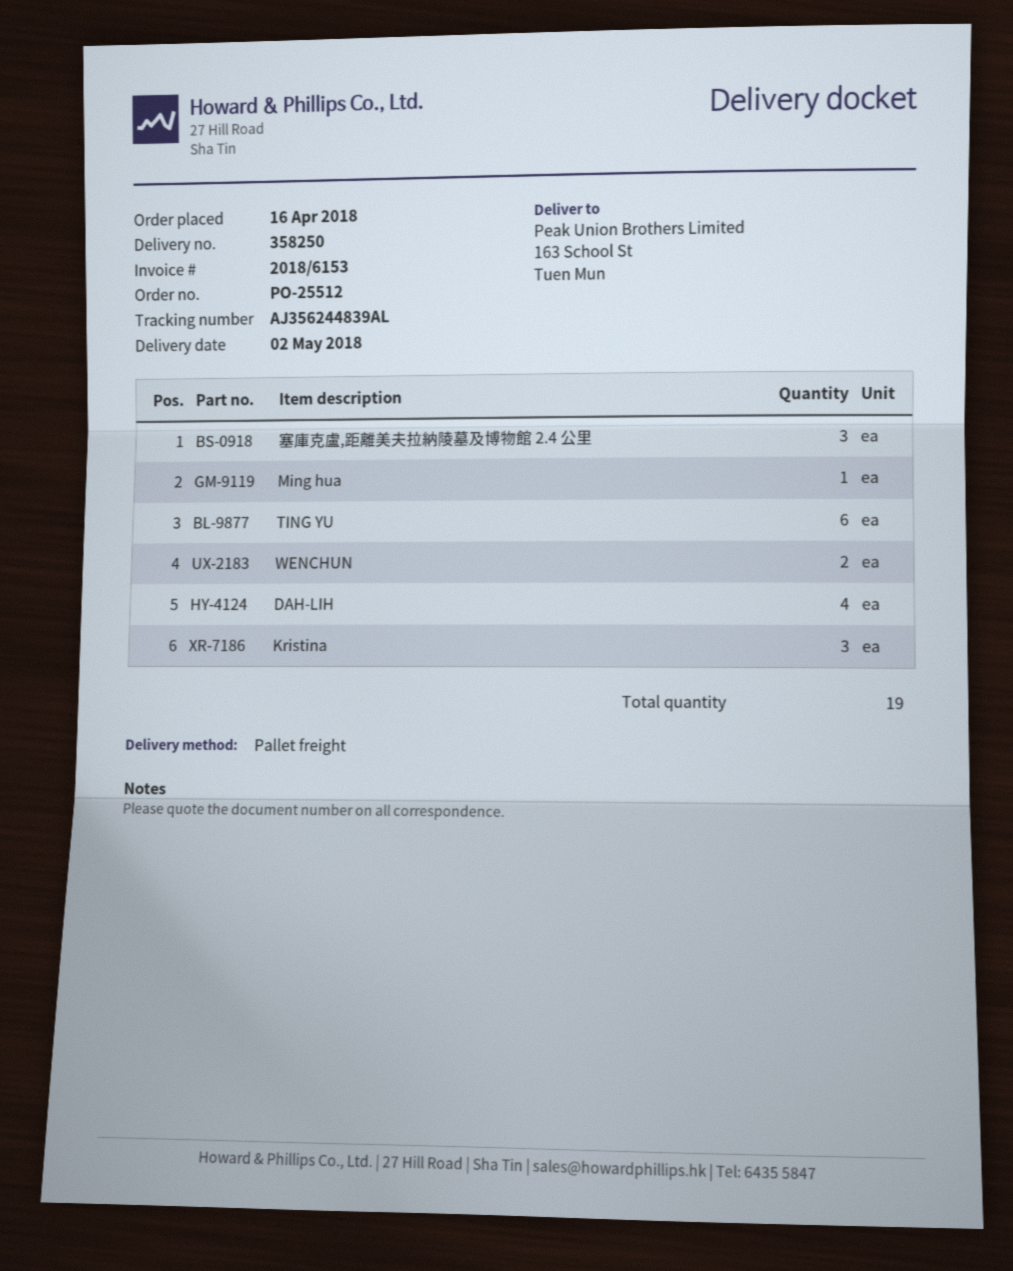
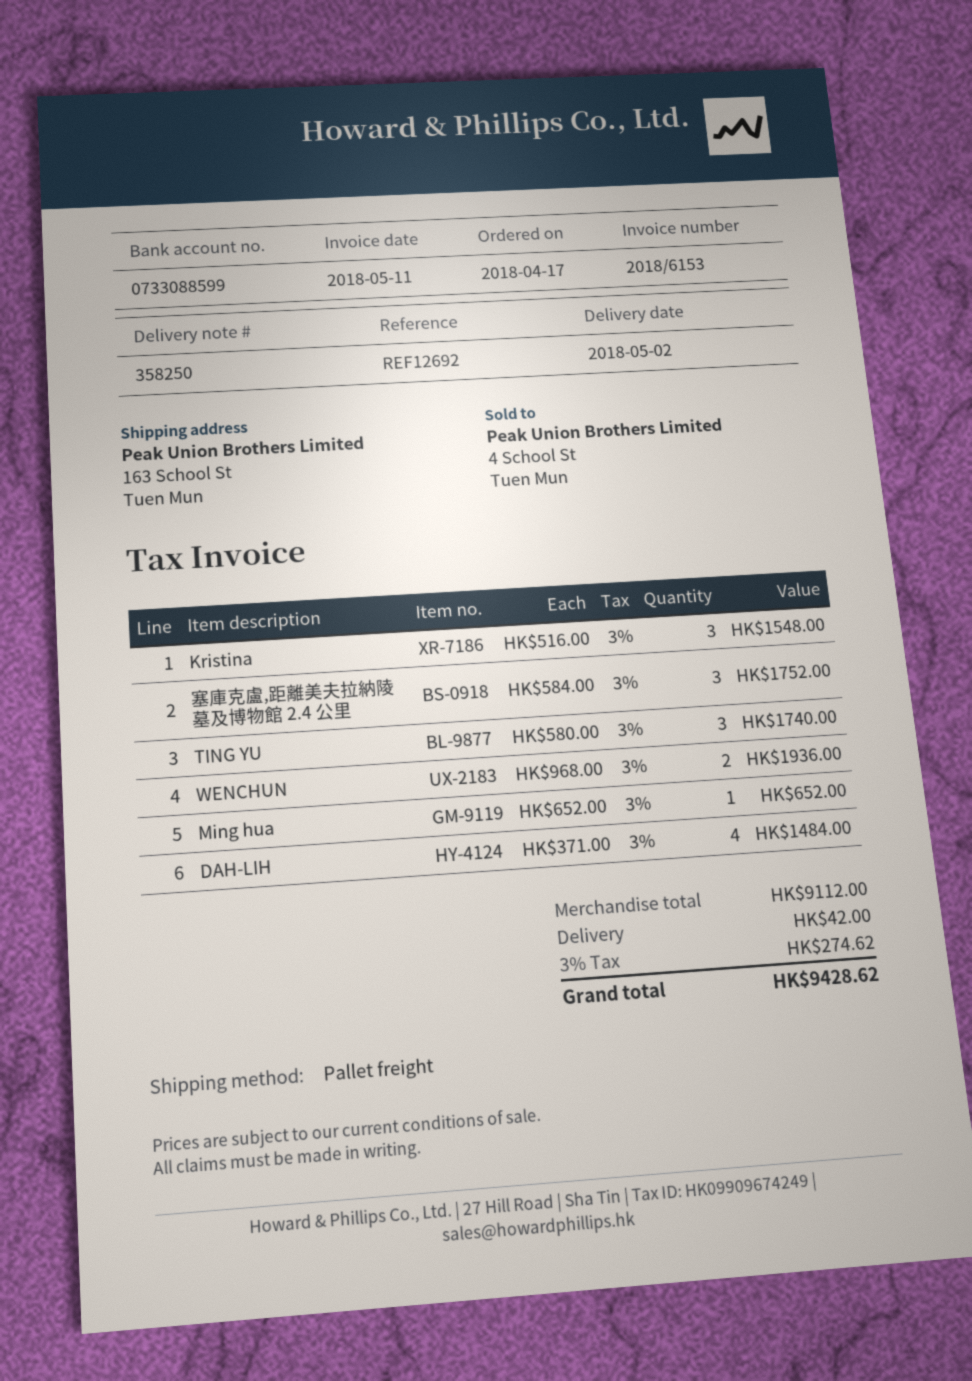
order date: 2018-04-16 -> 2018-04-17
TING YU: 6 -> 3

